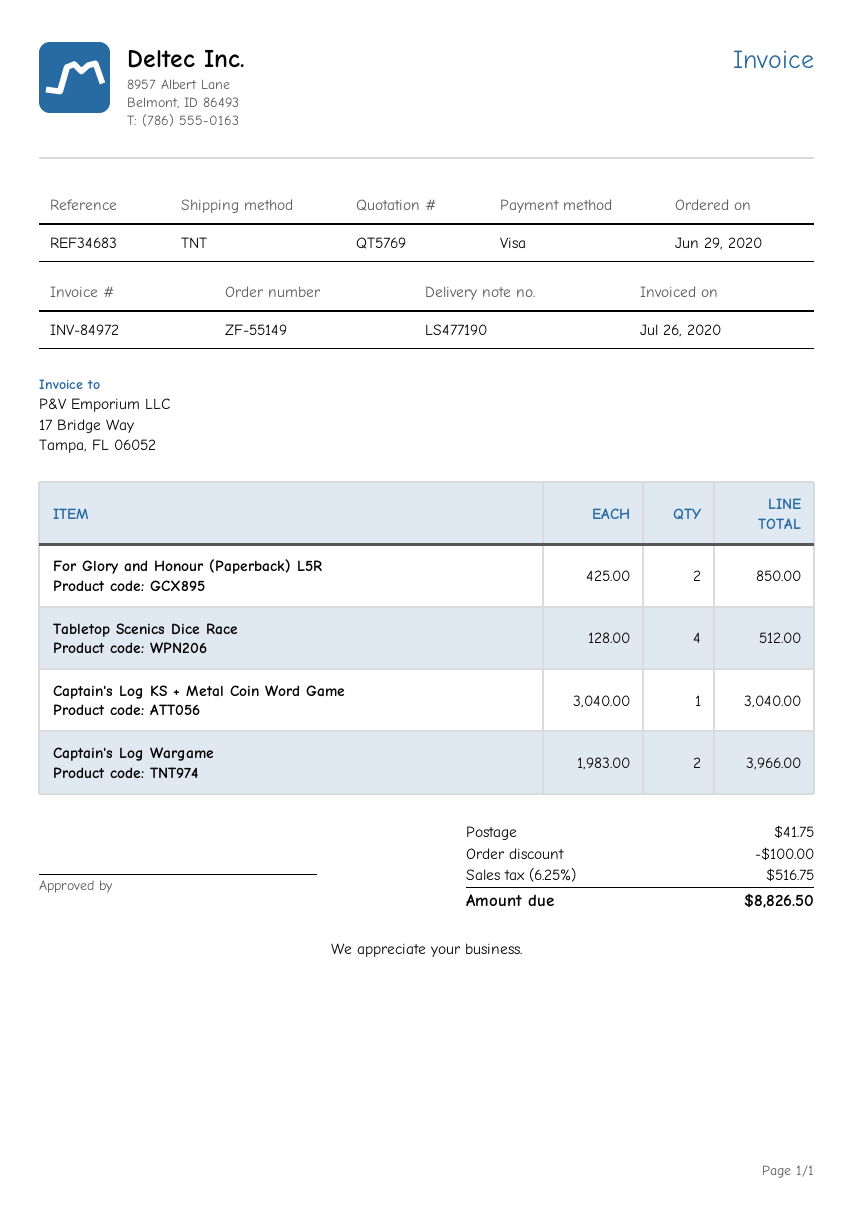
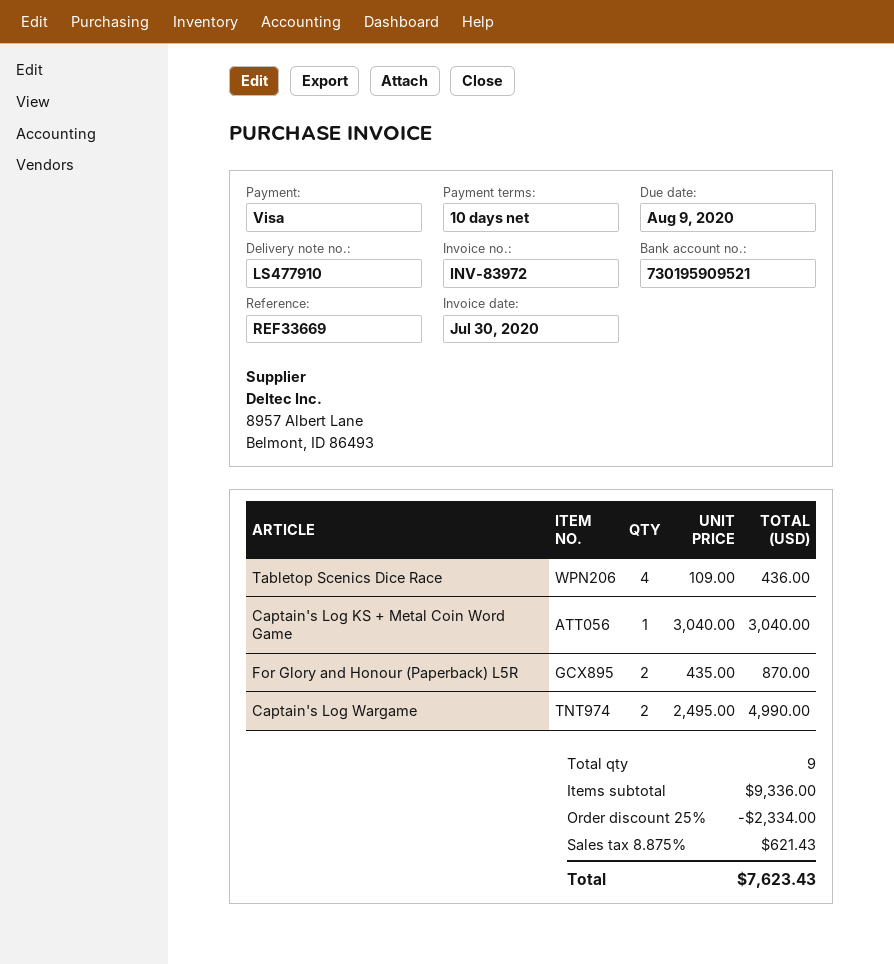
delivery note number: LS477190 -> LS477910
invoice number: INV-84972 -> INV-83972
invoice date: 2020-07-26 -> 2020-07-30
reference: REF34683 -> REF33669
For Glory and Honour (Paperback) L5R: 2 x 425.00 = 850.00 -> 2 x 435.00 = 870.00
Tabletop Scenics Dice Race: 4 x 128.00 = 512.00 -> 4 x 109.00 = 436.00
Captain's Log Wargame: 2 x 1983.00 = 3966.00 -> 2 x 2495.00 = 4990.00
discount: 100.00 -> 2334.00
shipping: 41.75 -> none
tax: 6.25% = 516.75 -> 8.875% = 621.43
total: 8826.50 -> 7623.43

